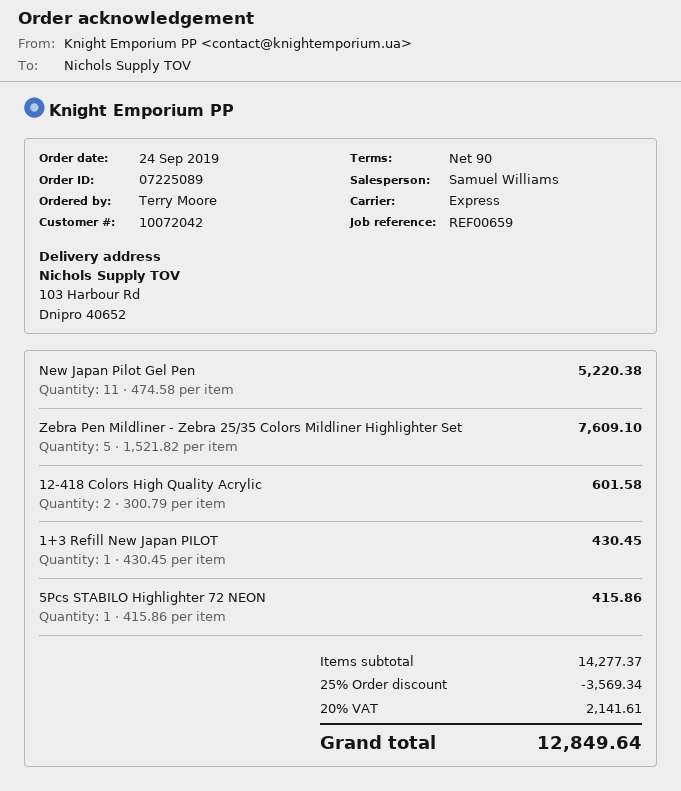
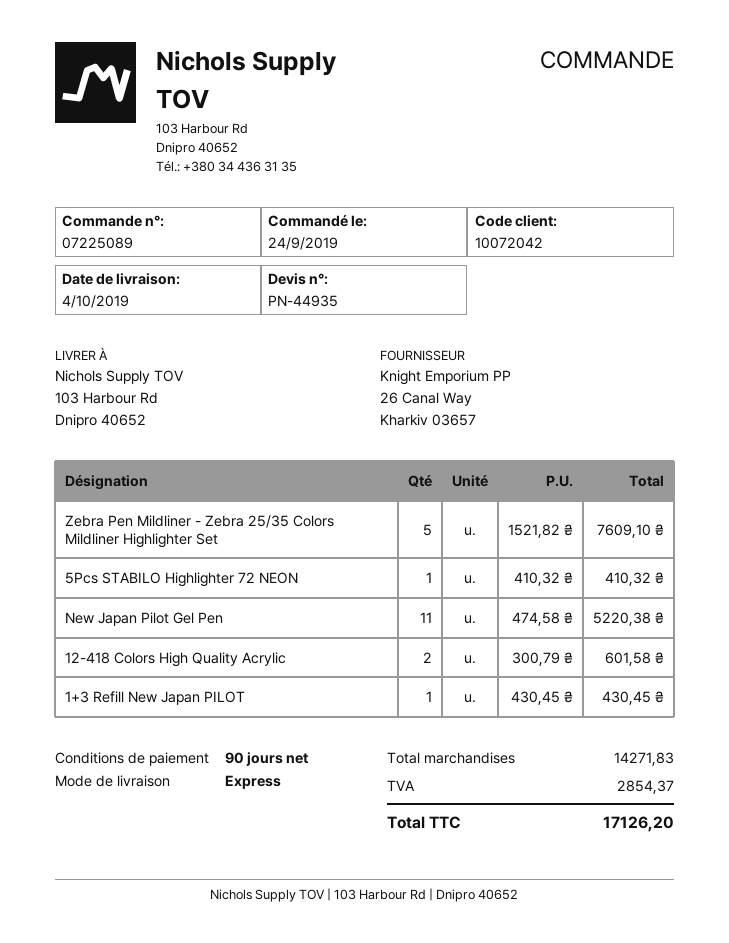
5Pcs STABILO Highlighter 72 NEON: 1 x 415.86 = 415.86 -> 1 x 410.32 = 410.32
subtotal: 14277.37 -> 14271.83
discount: 25% = 3569.34 -> none
tax: 2141.61 -> 2854.37
total: 12849.64 -> 17126.20

